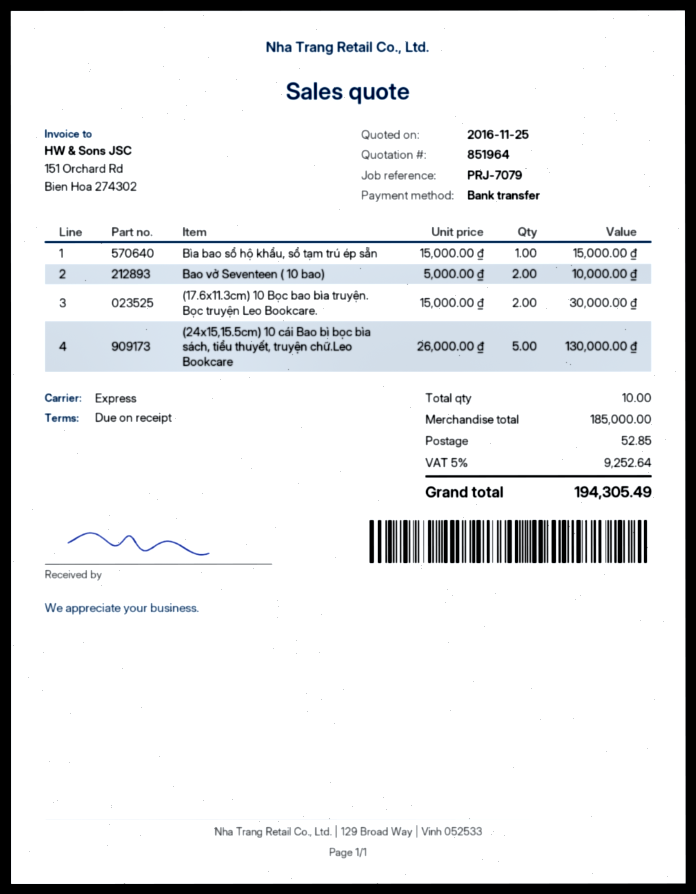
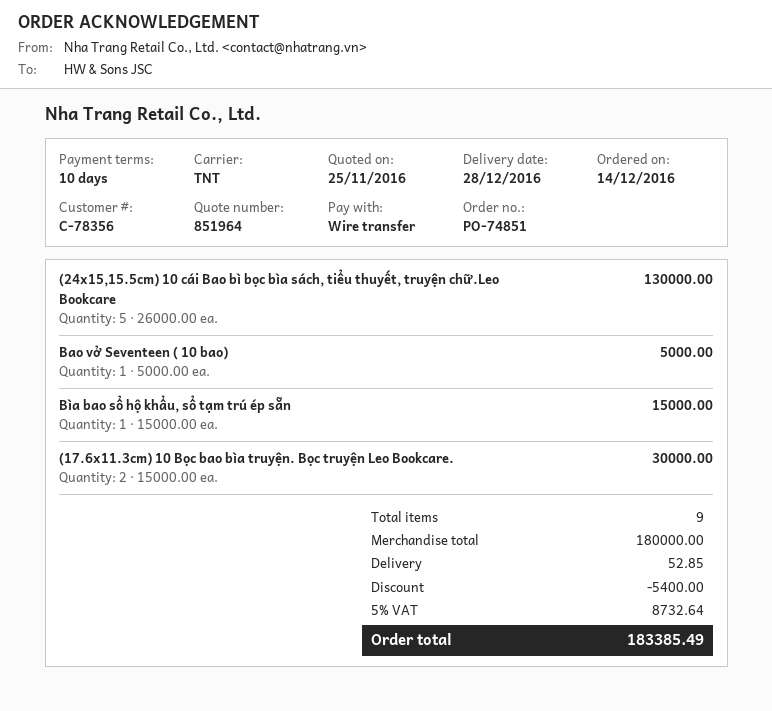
payment terms: on receipt -> 10 days
shipping method: express -> TNT
Bao vở Seventeen ( 10 bao): 2 x 5000.00 = 10000.00 -> 1 x 5000.00 = 5000.00
total quantity: 10 -> 9
subtotal: 185000.00 -> 180000.00
discount: none -> 5400.00
tax: 5% = 9252.64 -> 5% = 8732.64
total: 194305.49 -> 183385.49

